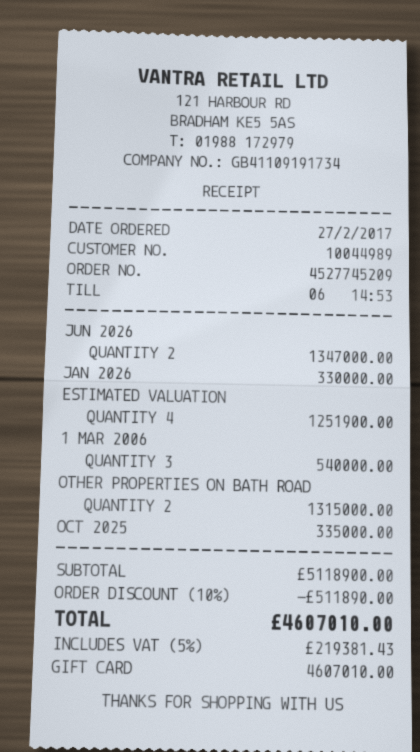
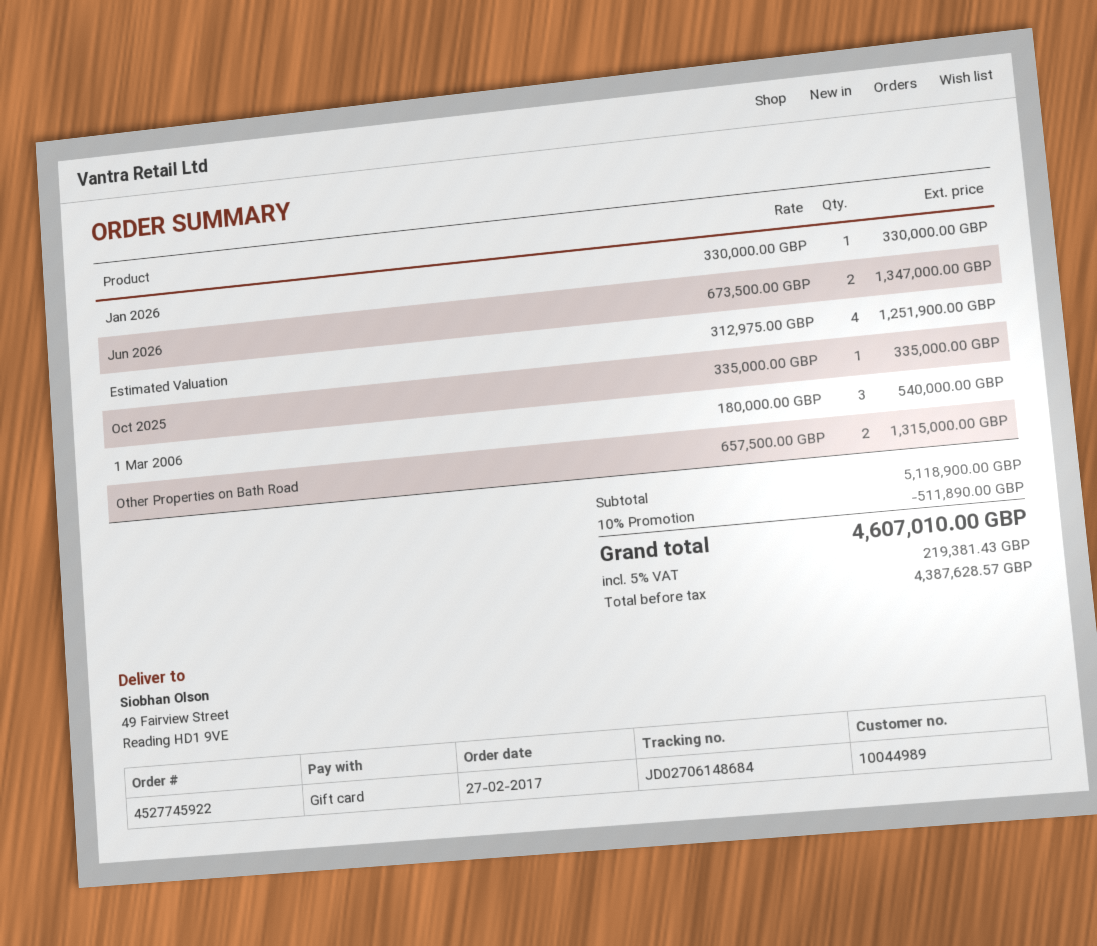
order number: 4527745209 -> 4527745922

